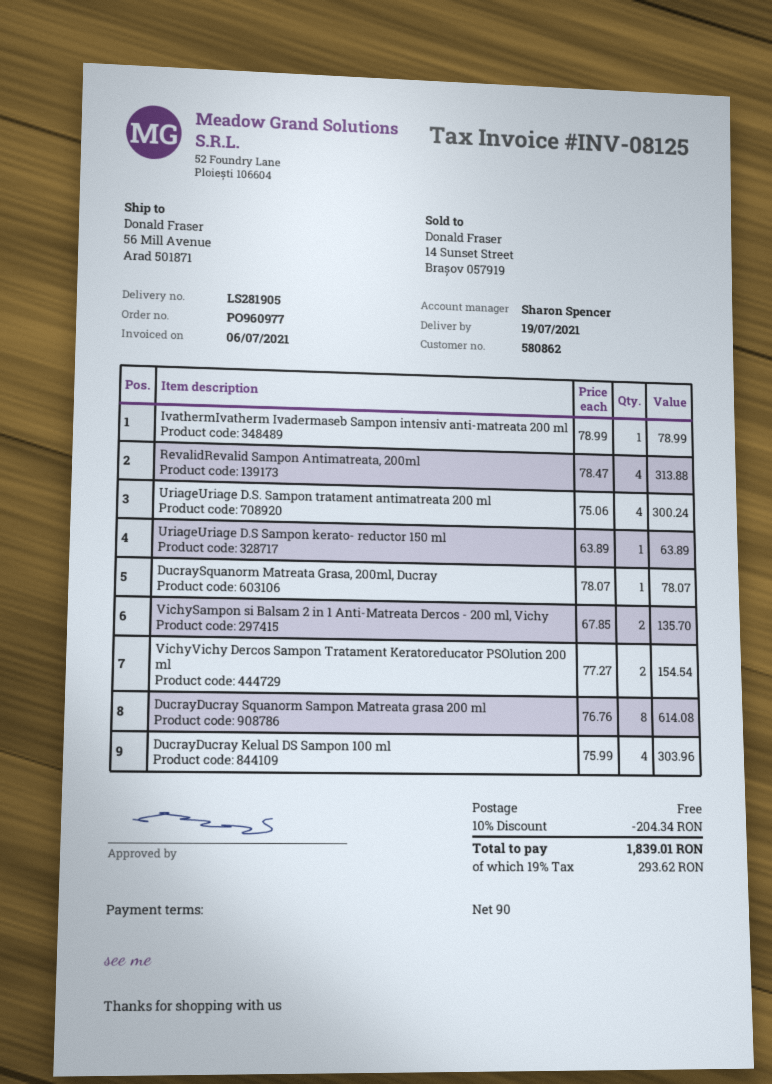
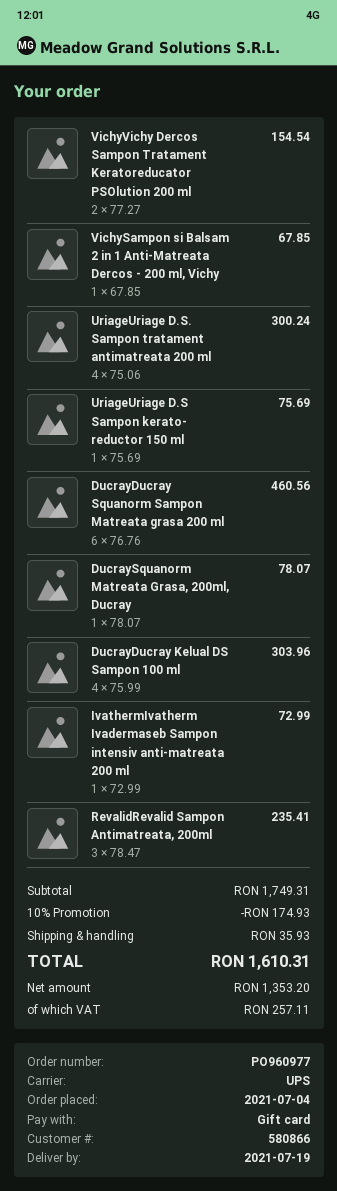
customer number: 580862 -> 580866
IvathermIvatherm Ivadermaseb Sampon intensiv anti-matreata 200 ml: 1 x 78.99 = 78.99 -> 1 x 72.99 = 72.99
RevalidRevalid Sampon Antimatreata, 200ml: 4 x 78.47 = 313.88 -> 3 x 78.47 = 235.41
UriageUriage D.S Sampon kerato- reductor 150 ml: 1 x 63.89 = 63.89 -> 1 x 75.69 = 75.69
VichySampon si Balsam 2 in 1 Anti-Matreata Dercos - 200 ml, Vichy: 2 x 67.85 = 135.70 -> 1 x 67.85 = 67.85
DucrayDucray Squanorm Sampon Matreata grasa 200 ml: 8 x 76.76 = 614.08 -> 6 x 76.76 = 460.56
discount: 10% = 204.34 -> 10% = 174.93
shipping: 0.00 -> 35.93
tax: 293.62 -> 257.11
total: 1839.01 -> 1610.31

